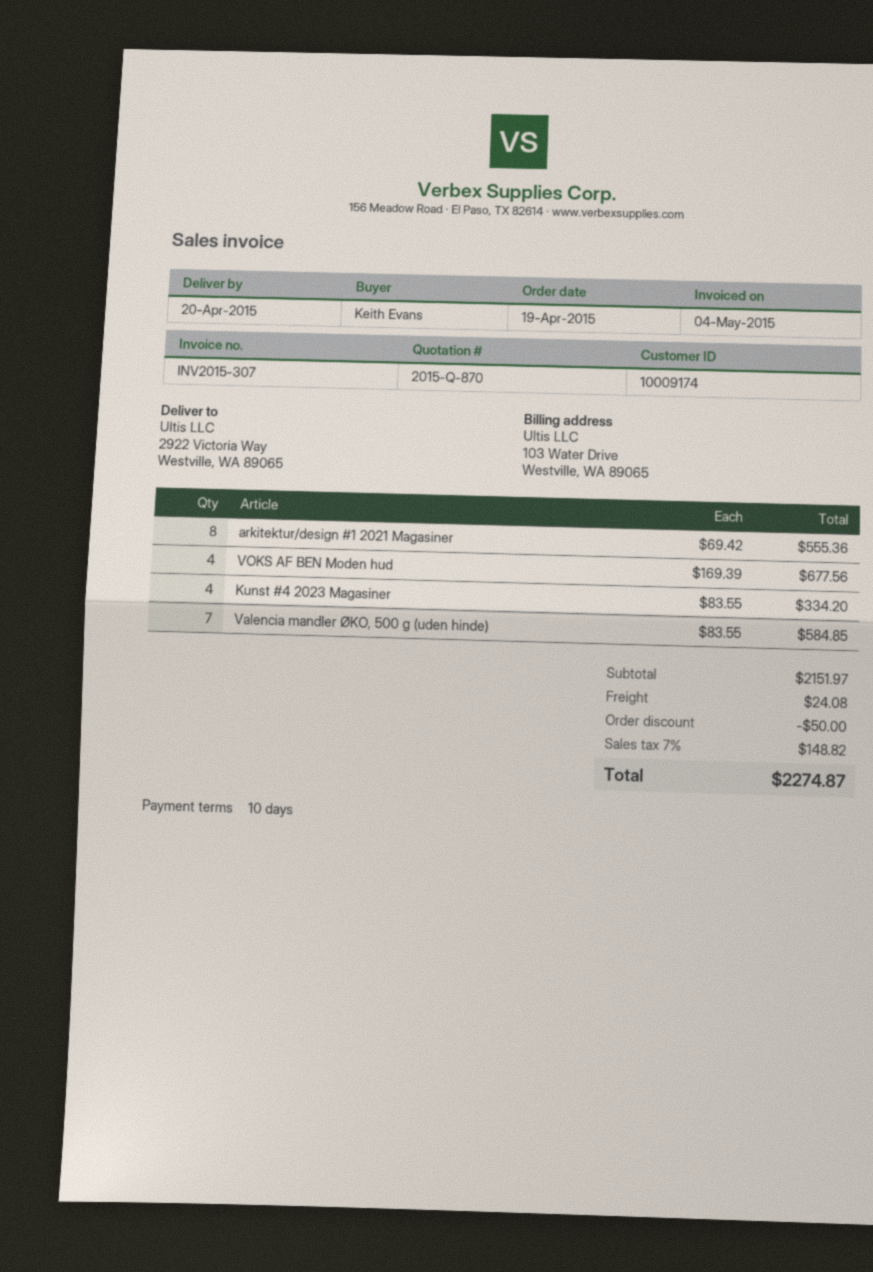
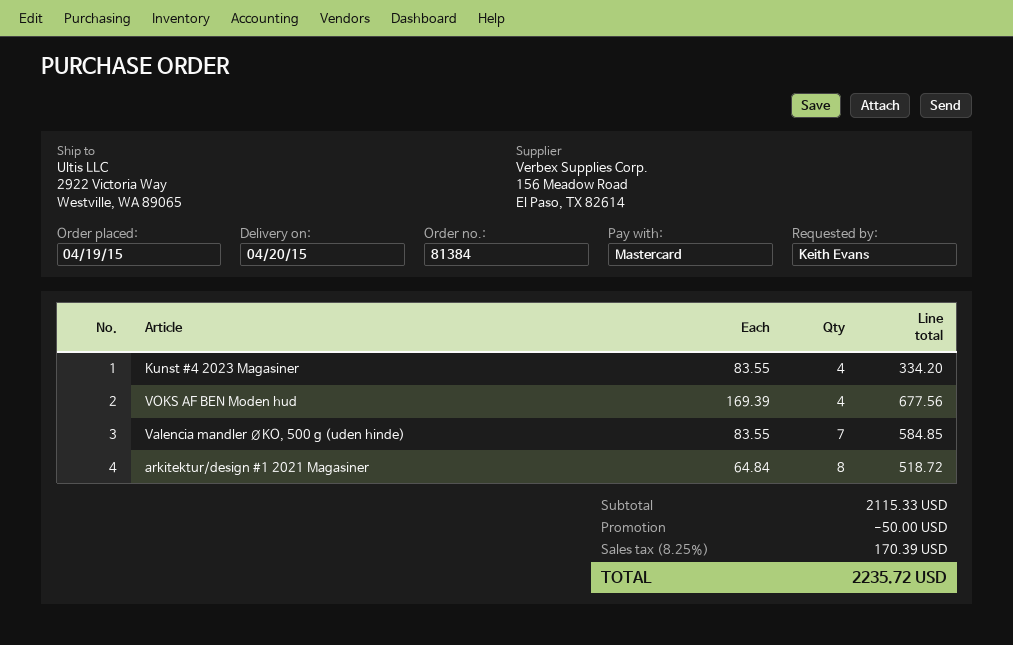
arkitektur/design #1 2021 Magasiner: 8 x 69.42 = 555.36 -> 8 x 64.84 = 518.72
subtotal: 2151.97 -> 2115.33
shipping: 24.08 -> none
tax: 7% = 148.82 -> 8.25% = 170.39
total: 2274.87 -> 2235.72

